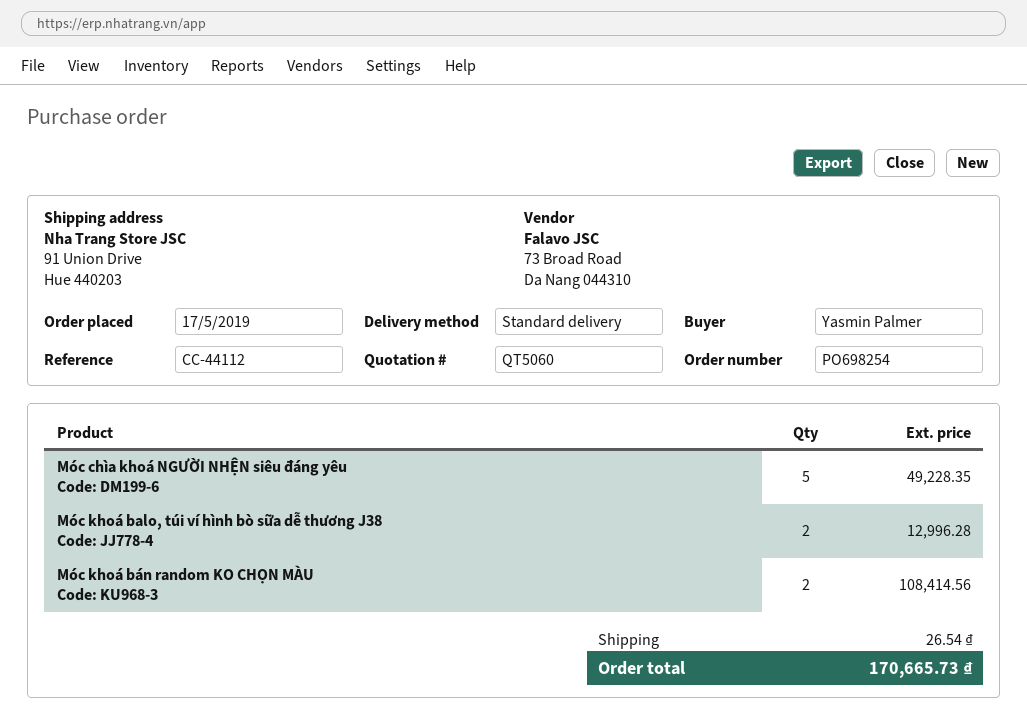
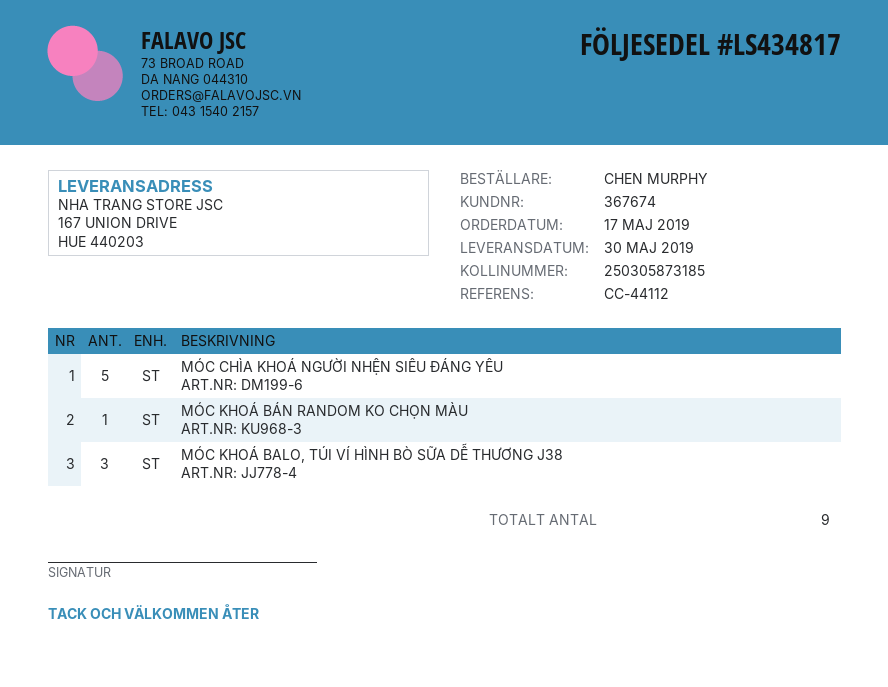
ordered by: Yasmin Palmer -> CHEN MURPHY
ship to: 91 Union Drive, Hue 440203 -> 167 UNION DRIVE, HUE 440203
Móc khoá balo, túi ví hình bò sữa dễ thương J38: 2 -> 3
Móc khoá bán random KO CHỌN MÀU: 2 -> 1

